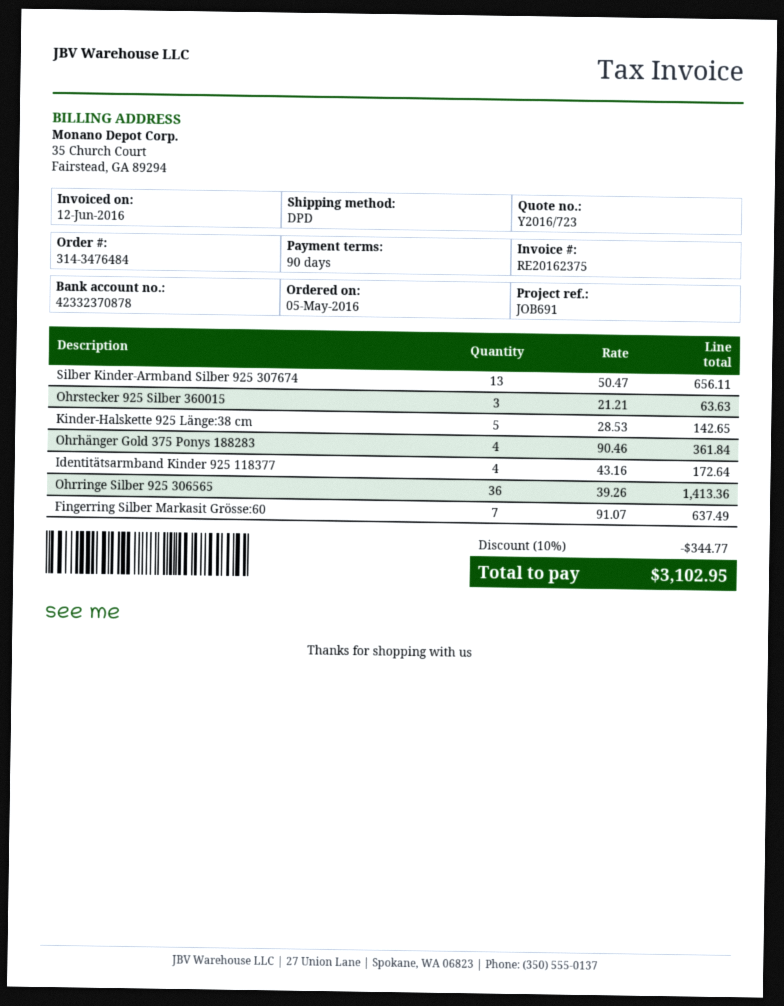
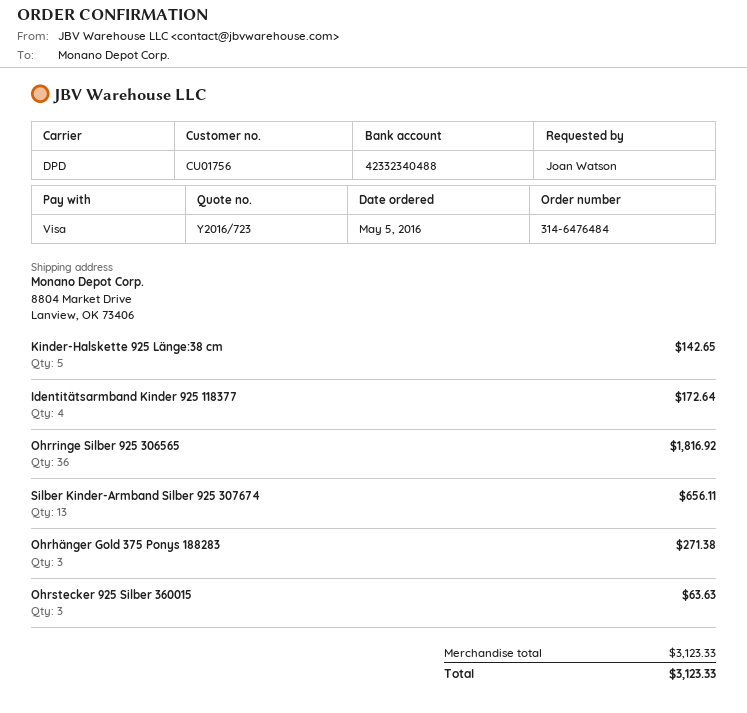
order number: 314-3476484 -> 314-6476484
bank account: 42332370878 -> 42332340488
Ohrhänger Gold 375 Ponys 188283: 4 for 361.84 -> 3 for 271.38
Ohrringe Silber 925 306565: 36 for 1413.36 -> 36 for 1816.92
Fingerring Silber Markasit Grösse:60: 7 for 637.49 -> none
discount: 10% = 344.77 -> none
total: 3102.95 -> 3123.33

